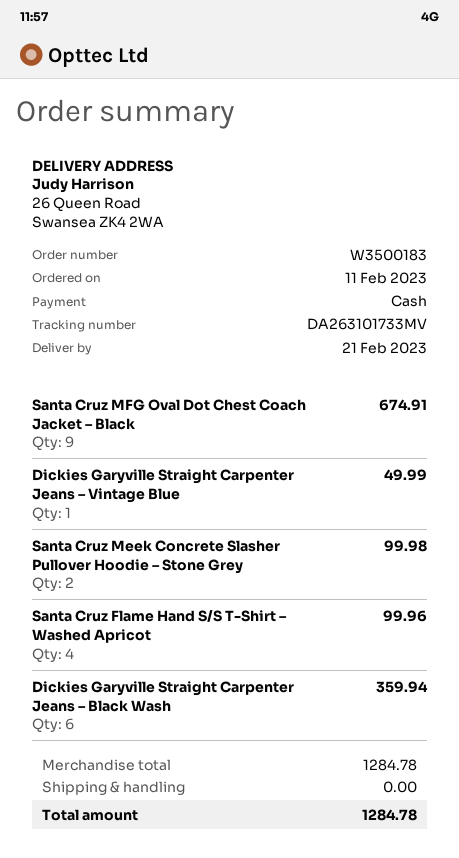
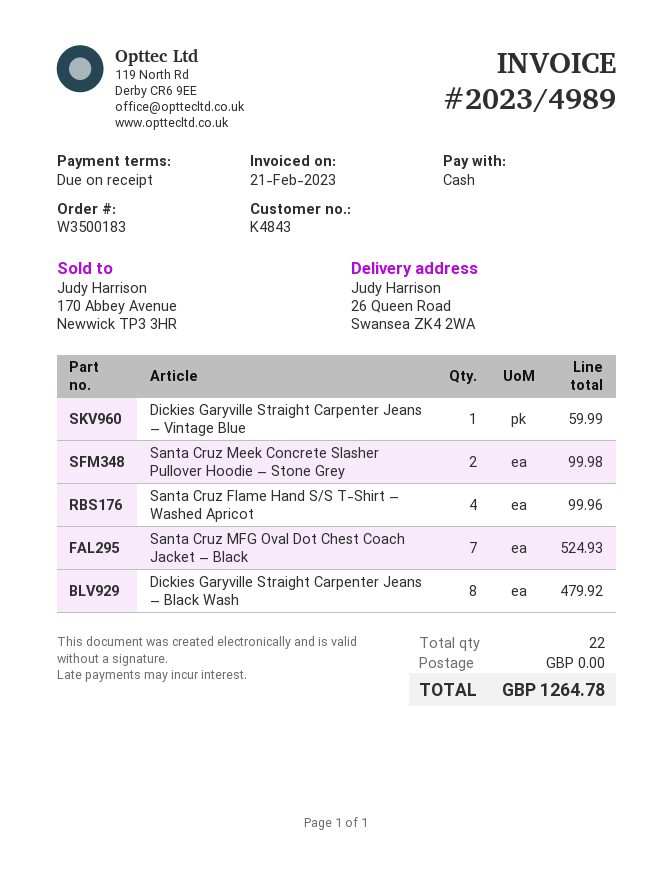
Santa Cruz MFG Oval Dot Chest Coach Jacket – Black: 9 for 674.91 -> 7 for 524.93
Dickies Garyville Straight Carpenter Jeans – Vintage Blue: 1 for 49.99 -> 1 for 59.99
Dickies Garyville Straight Carpenter Jeans – Black Wash: 6 for 359.94 -> 8 for 479.92
total: 1284.78 -> 1264.78

